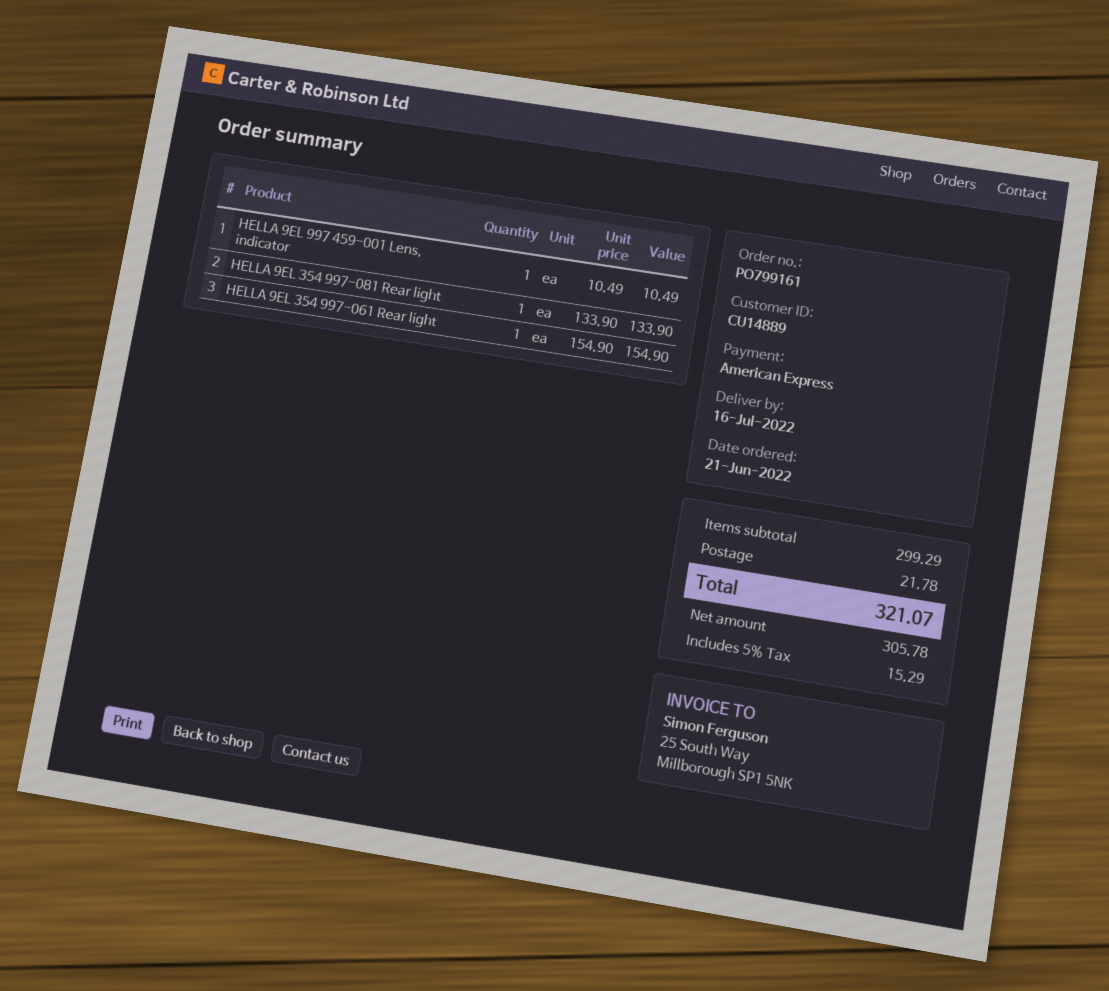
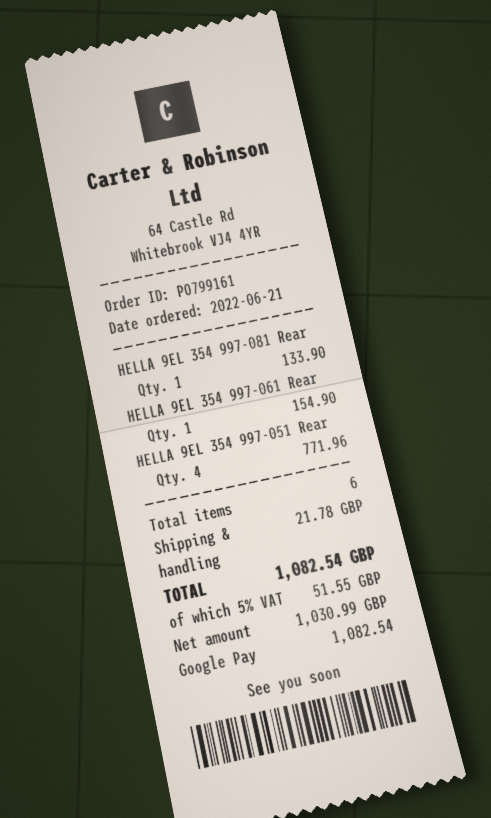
payment method: American Express -> Google Pay
HELLA 9EL 997 459-001 Lens, indicator: 1 for 10.49 -> none
HELLA 9EL 354 997-051 Rear: none -> 4 for 771.96
net: 305.78 -> 1030.99
tax: 5% = 15.29 -> 5% = 51.55
total: 321.07 -> 1082.54

